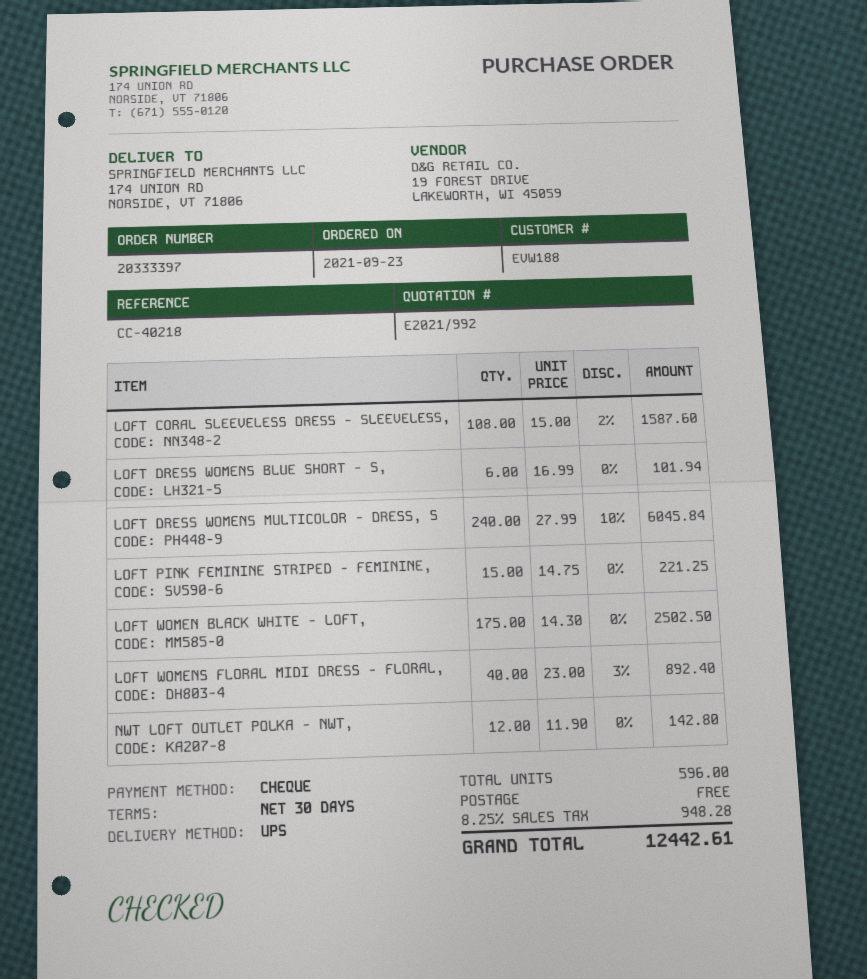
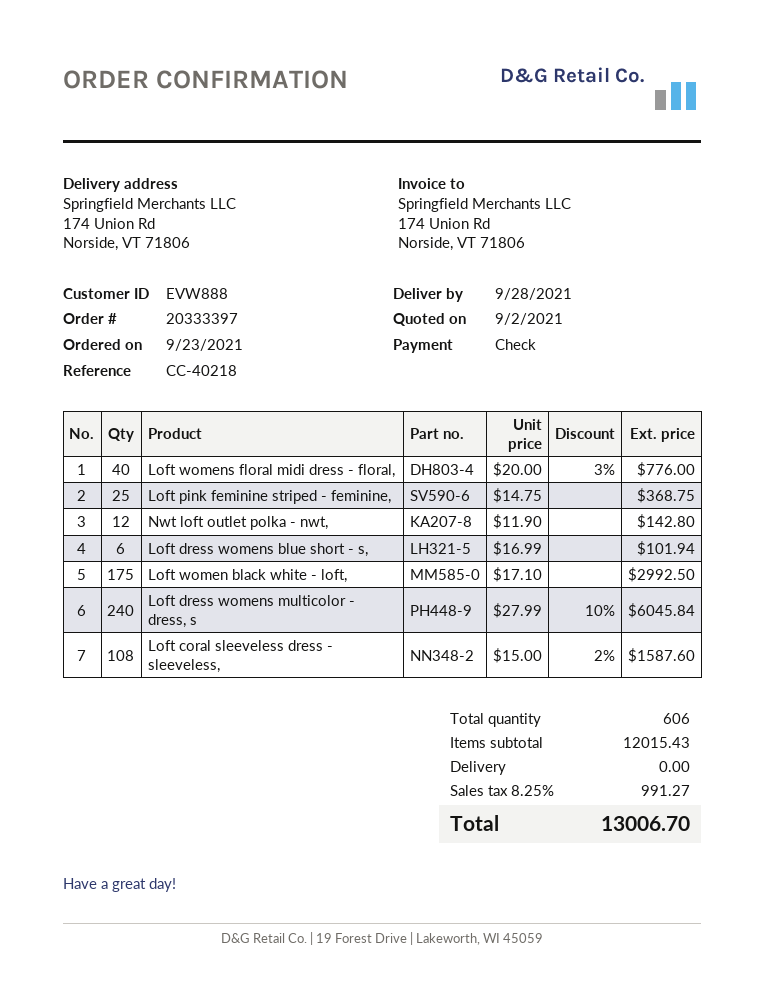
customer number: EVW188 -> EVW888
LOFT PINK FEMININE STRIPED - FEMININE,: 15 x 14.75 = 221.25 -> 25 x 14.75 = 368.75
LOFT WOMEN BLACK WHITE - LOFT,: 175 x 14.30 = 2502.50 -> 175 x 17.10 = 2992.50
LOFT WOMENS FLORAL MIDI DRESS - FLORAL,: 40 x 23.00 - 3% = 892.40 -> 40 x 20.00 - 3% = 776.00
total quantity: 596 -> 606
tax: 8.25% = 948.28 -> 8.25% = 991.27
total: 12442.61 -> 13006.70

